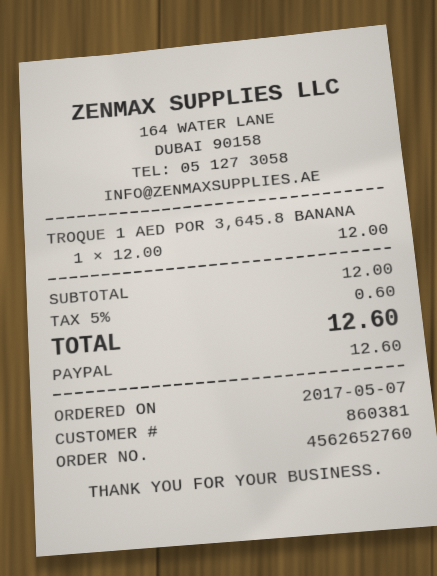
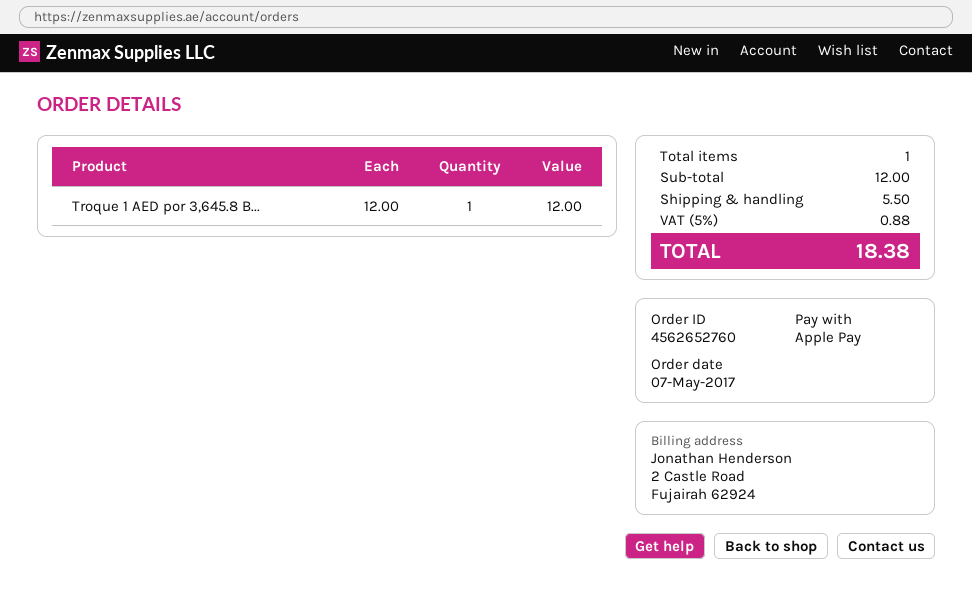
payment method: PayPal -> Apple Pay
shipping: none -> 5.50
tax: 5% = 0.60 -> 5% = 0.88
total: 12.60 -> 18.38

